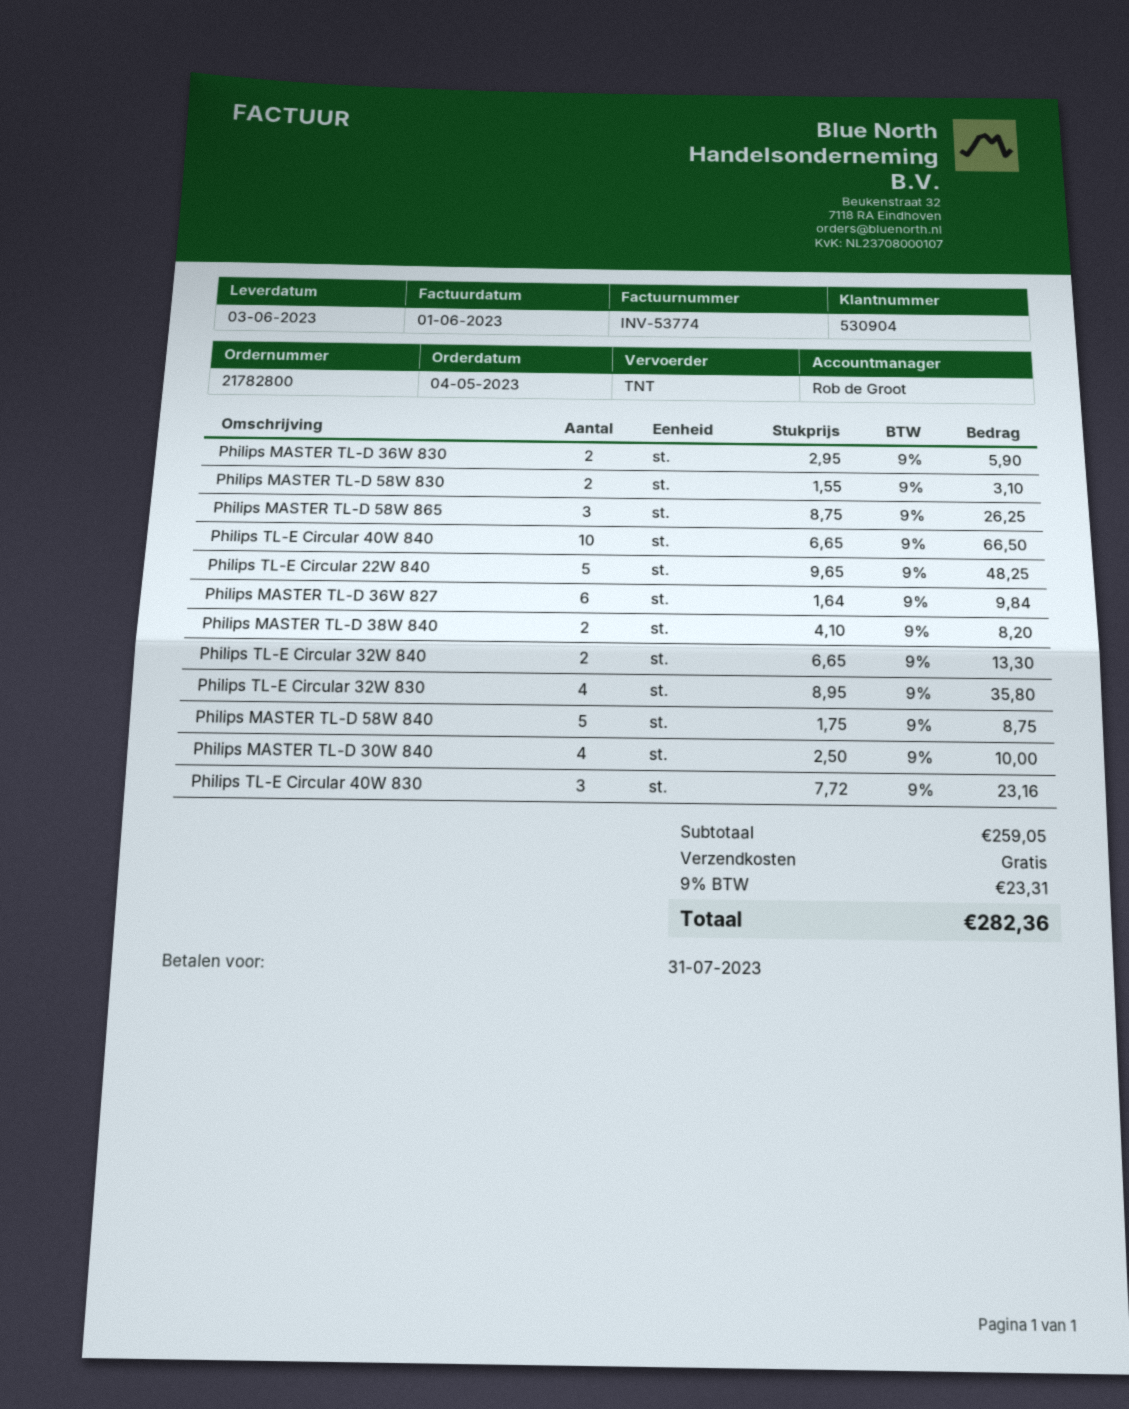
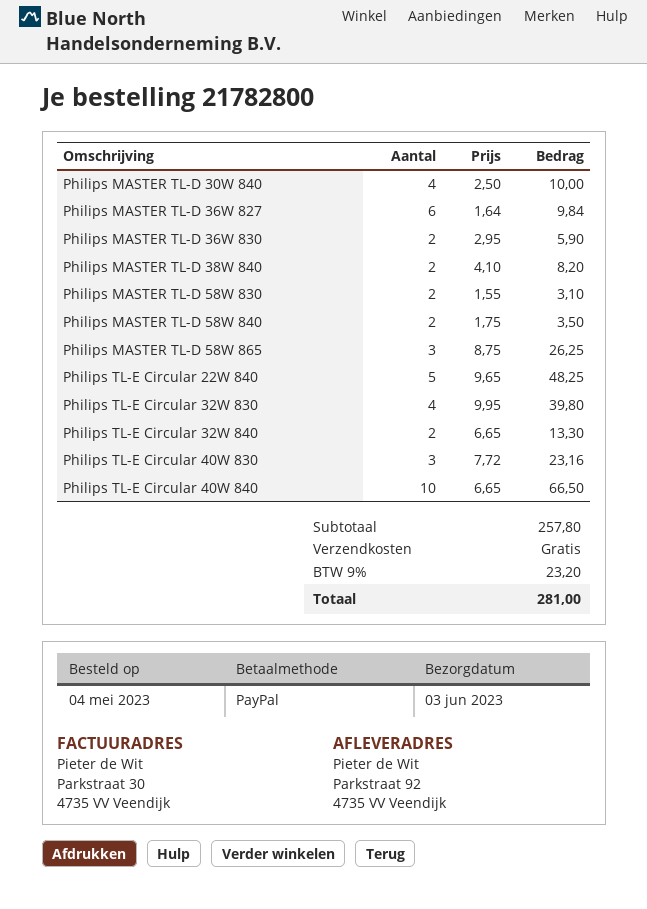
Philips TL-E Circular 32W 830: 4 x 8.95 = 35.80 -> 4 x 9.95 = 39.80
Philips MASTER TL-D 58W 840: 5 x 1.75 = 8.75 -> 2 x 1.75 = 3.50
subtotal: 259.05 -> 257.80
tax: 9% = 23.31 -> 9% = 23.20
total: 282.36 -> 281.00

